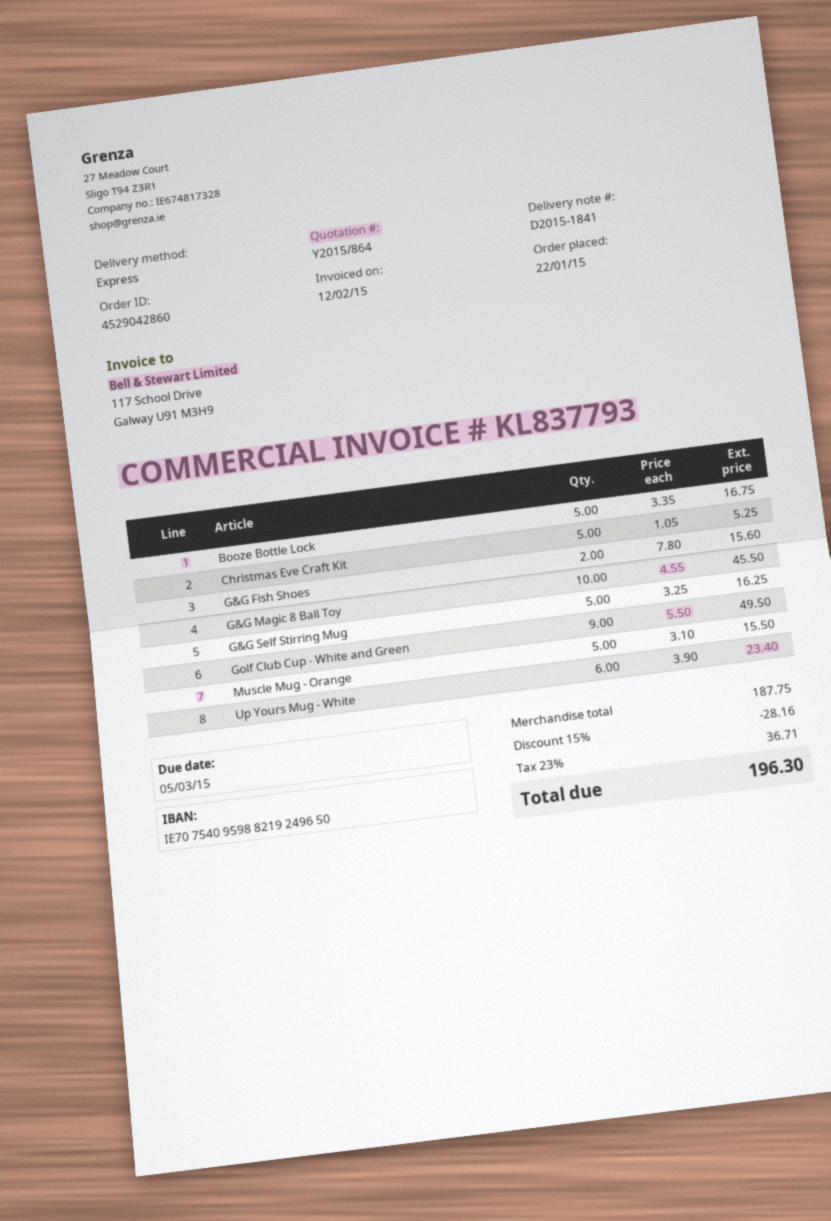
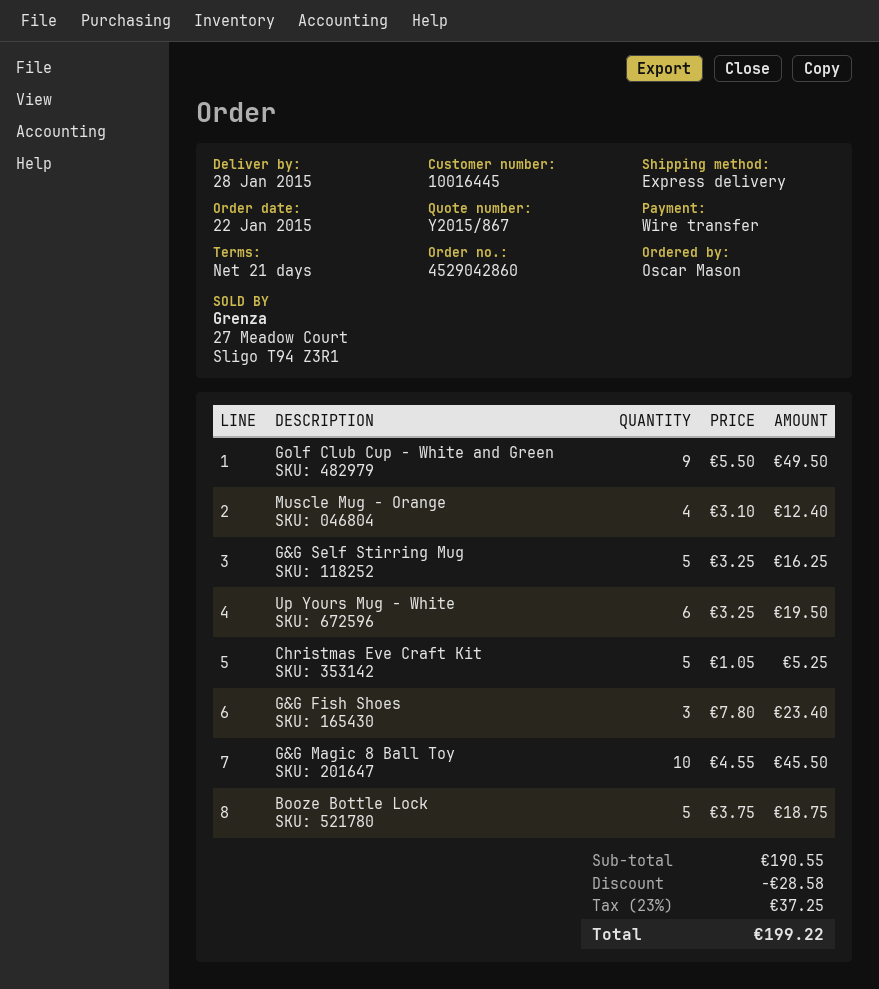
quote number: Y2015/864 -> Y2015/867
Booze Bottle Lock: 5 x 3.35 = 16.75 -> 5 x 3.75 = 18.75
G&G Fish Shoes: 2 x 7.80 = 15.60 -> 3 x 7.80 = 23.40
Muscle Mug - Orange: 5 x 3.10 = 15.50 -> 4 x 3.10 = 12.40
Up Yours Mug - White: 6 x 3.90 = 23.40 -> 6 x 3.25 = 19.50
subtotal: 187.75 -> 190.55
discount: 28.16 -> 28.58
tax: 23% = 36.71 -> 23% = 37.25
total: 196.30 -> 199.22

